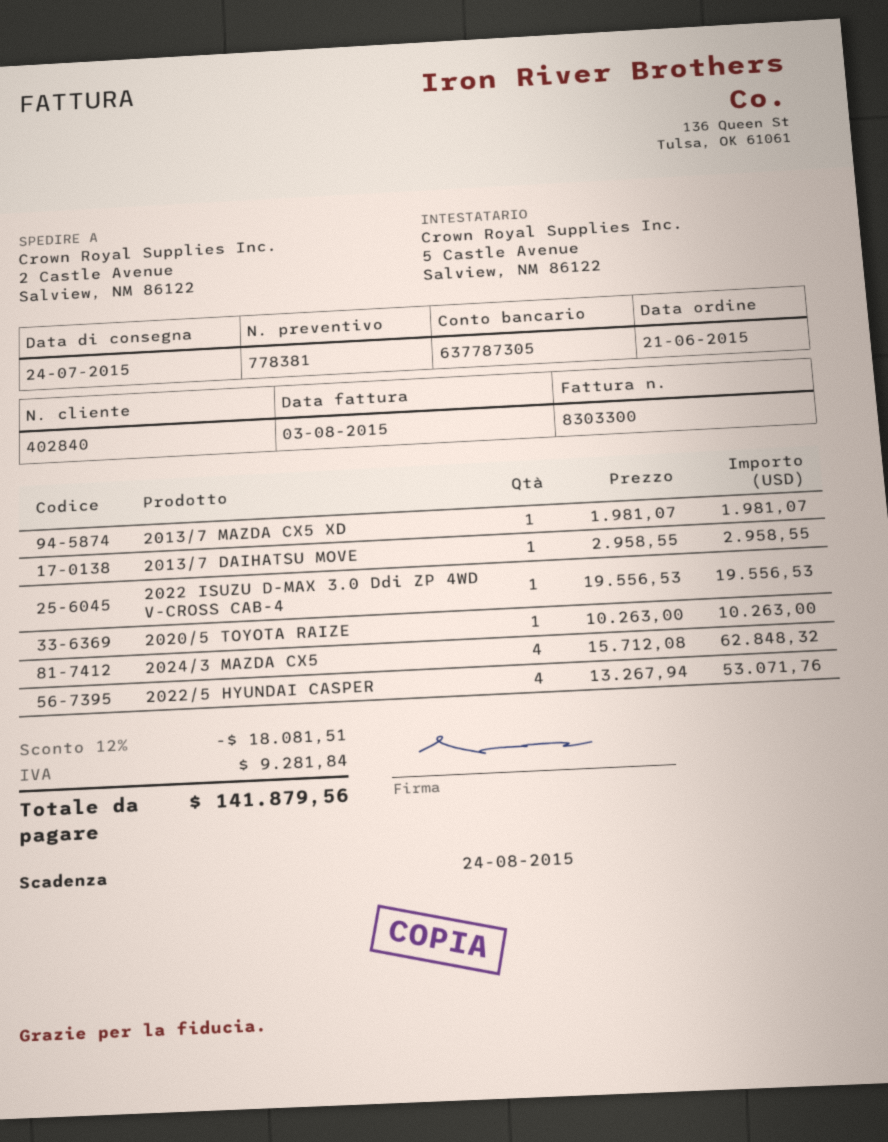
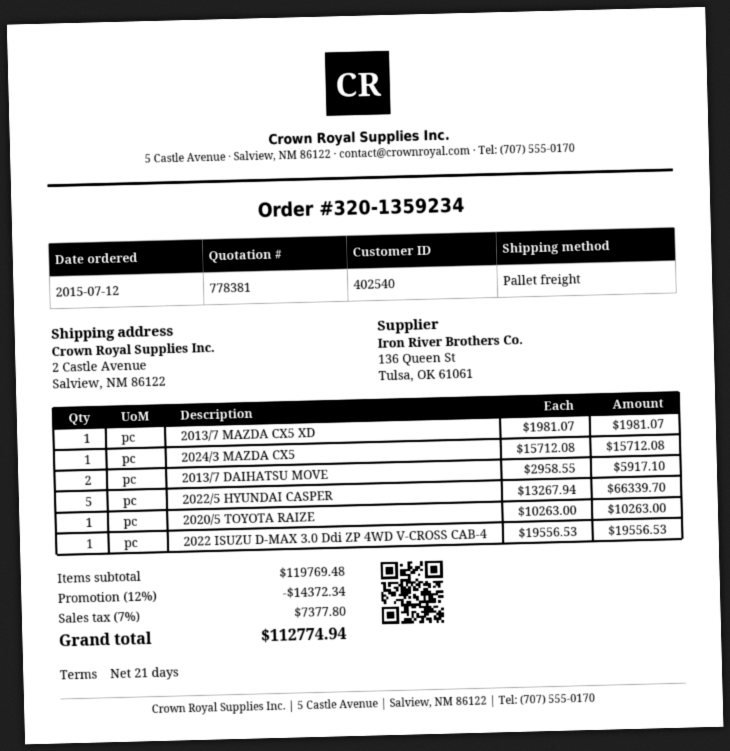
order date: 2015-06-21 -> 2015-07-12
customer number: 402840 -> 402540
2013/7 DAIHATSU MOVE: 1 x 2958.55 = 2958.55 -> 2 x 2958.55 = 5917.10
2024/3 MAZDA CX5: 4 x 15712.08 = 62848.32 -> 1 x 15712.08 = 15712.08
2022/5 HYUNDAI CASPER: 4 x 13267.94 = 53071.76 -> 5 x 13267.94 = 66339.70
discount: 12% = 18081.51 -> 12% = 14372.34
tax: 9281.84 -> 7377.80
total: 141879.56 -> 112774.94

